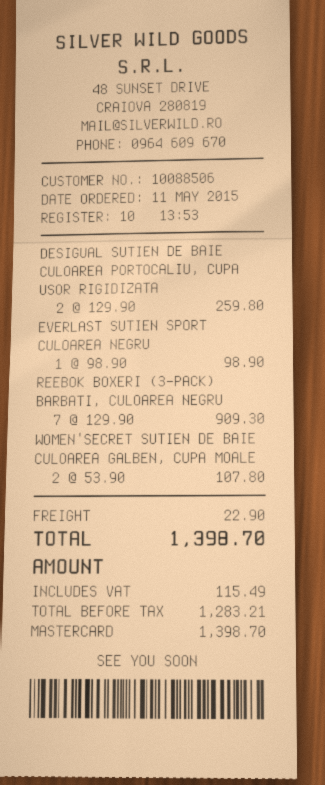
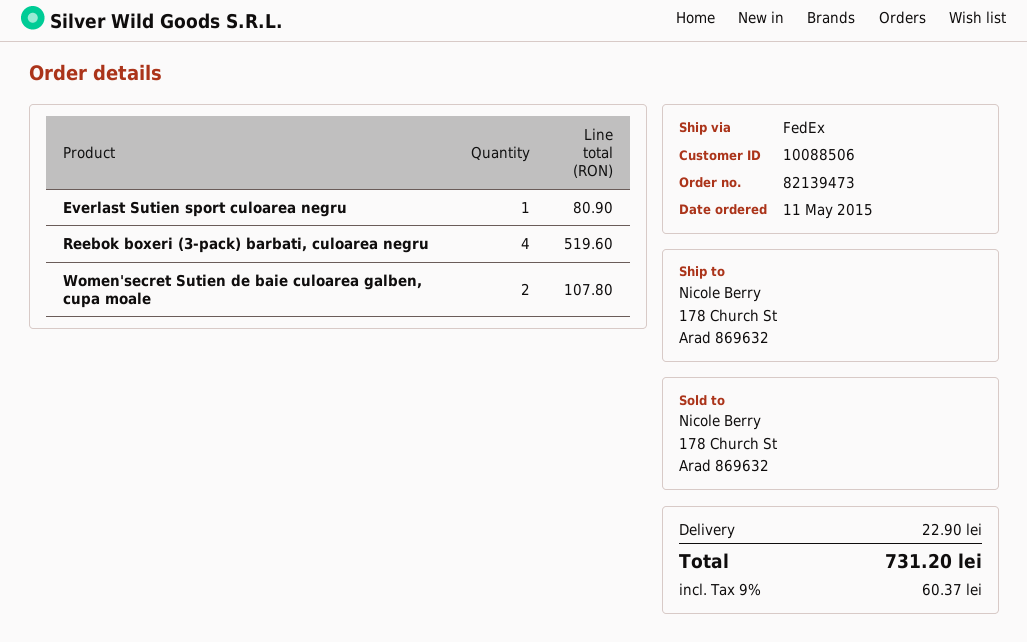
DESIGUAL SUTIEN DE BAIE CULOAREA PORTOCALIU, CUPA USOR RIGIDIZATA: 2 for 259.80 -> none
EVERLAST SUTIEN SPORT CULOAREA NEGRU: 1 for 98.90 -> 1 for 80.90
REEBOK BOXERI (3-PACK) BARBATI, CULOAREA NEGRU: 7 for 909.30 -> 4 for 519.60
tax: 115.49 -> 60.37
total: 1398.70 -> 731.20

